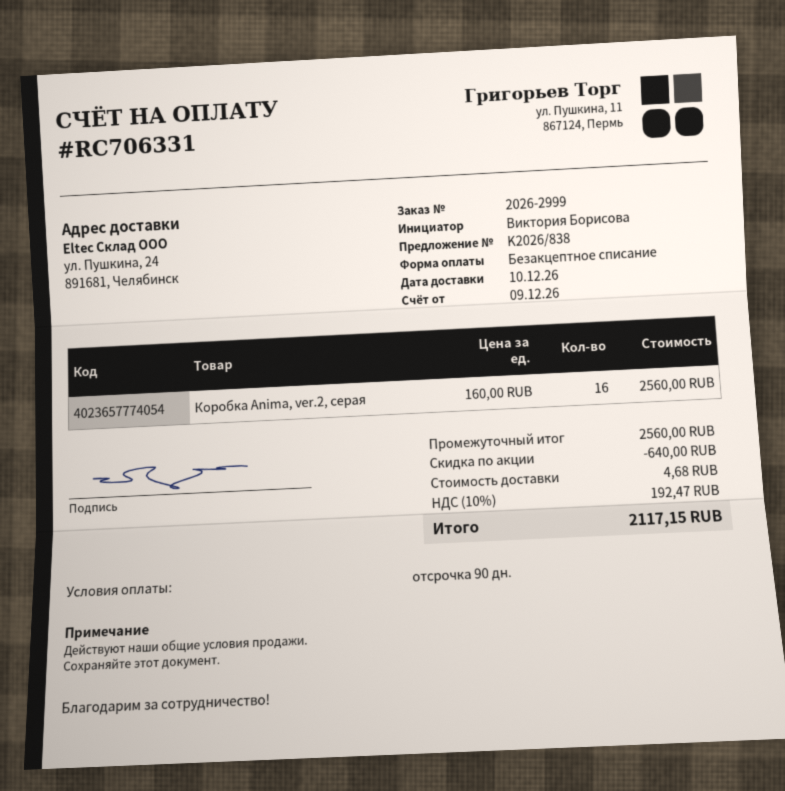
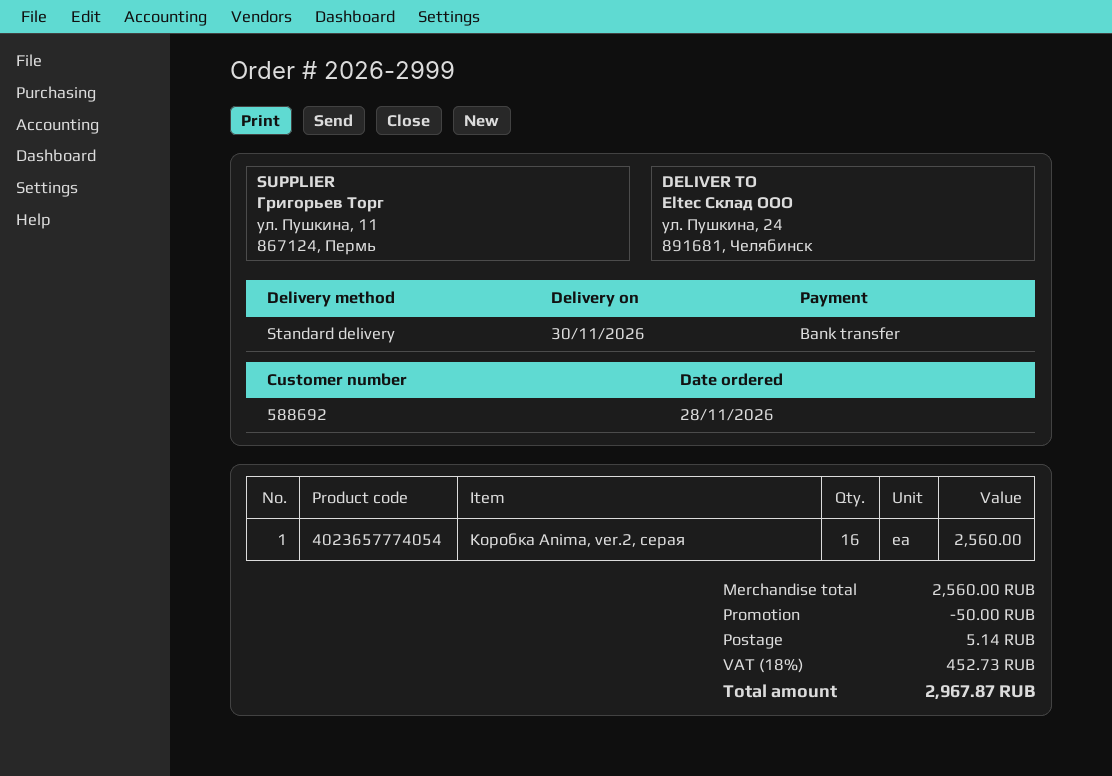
delivery date: 2026-12-10 -> 2026-11-30
payment method: direct debit -> bank transfer
discount: 640.00 -> 50.00
shipping: 4.68 -> 5.14
tax: 10% = 192.47 -> 18% = 452.73
total: 2117.15 -> 2967.87

